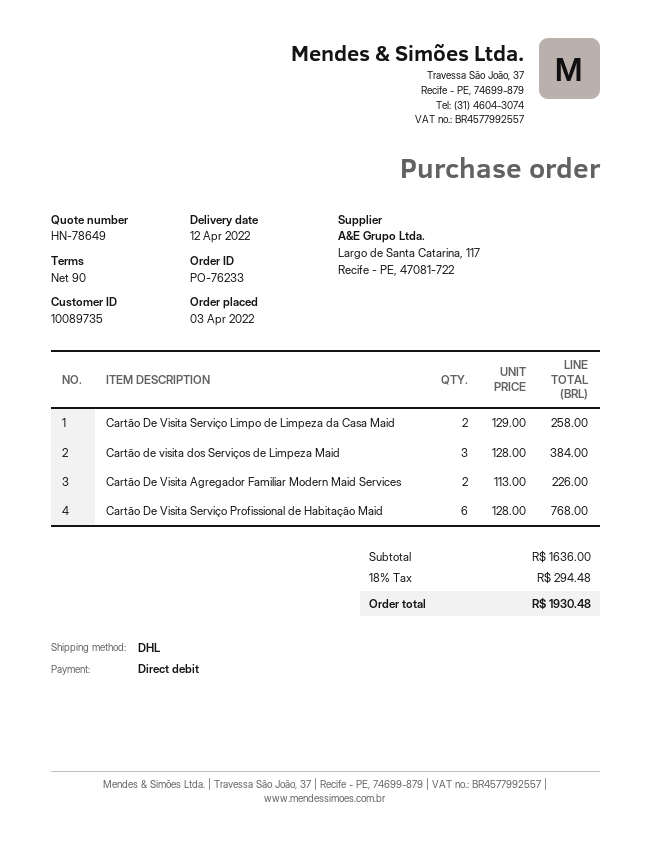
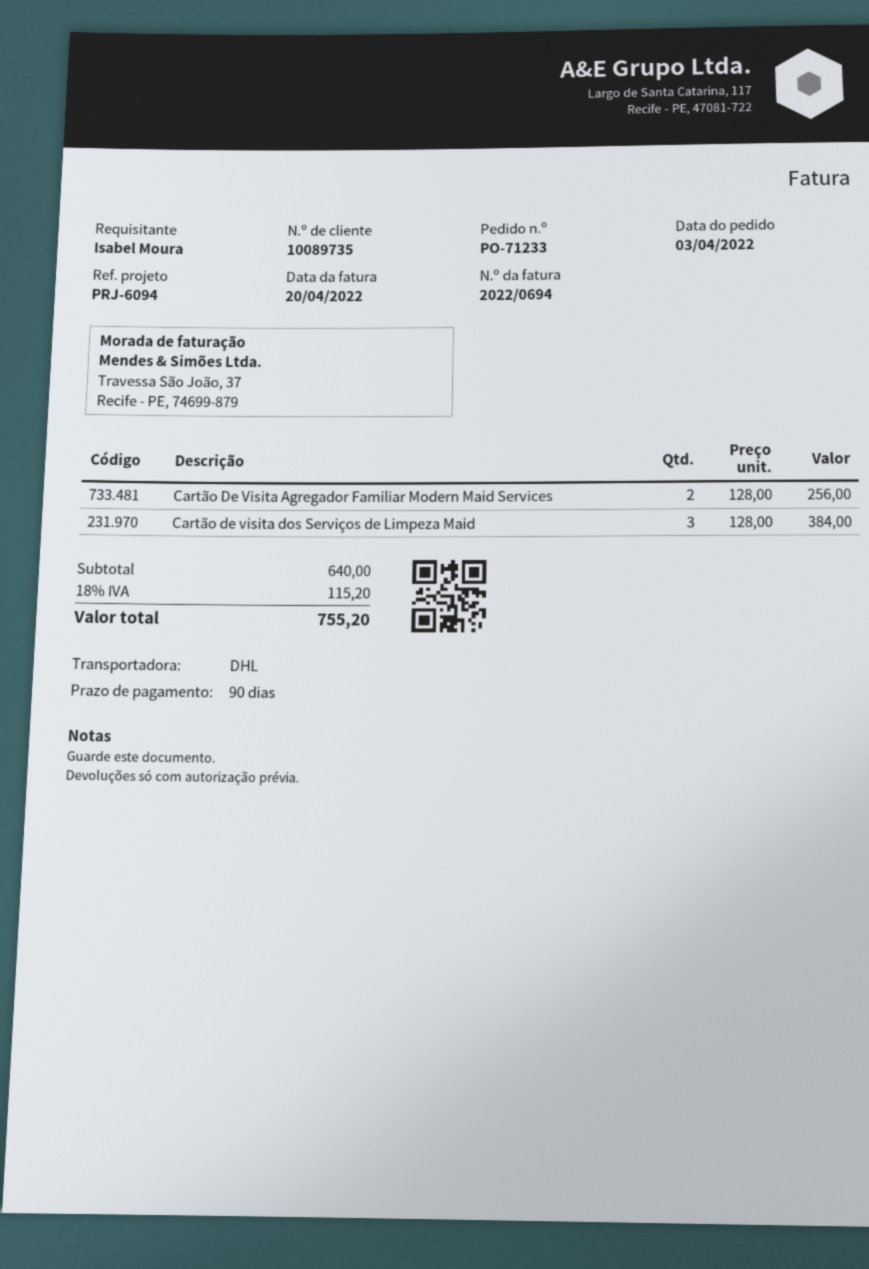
order number: PO-76233 -> PO-71233
Cartão De Visita Serviço Limpo de Limpeza da Casa Maid: 2 x 129.00 = 258.00 -> none
Cartão De Visita Agregador Familiar Modern Maid Services: 2 x 113.00 = 226.00 -> 2 x 128.00 = 256.00
Cartão De Visita Serviço Profissional de Habitação Maid: 6 x 128.00 = 768.00 -> none
subtotal: 1636.00 -> 640.00
tax: 18% = 294.48 -> 18% = 115.20
total: 1930.48 -> 755.20

